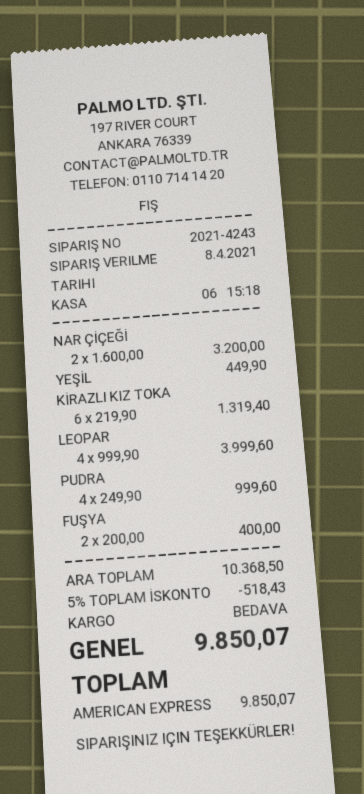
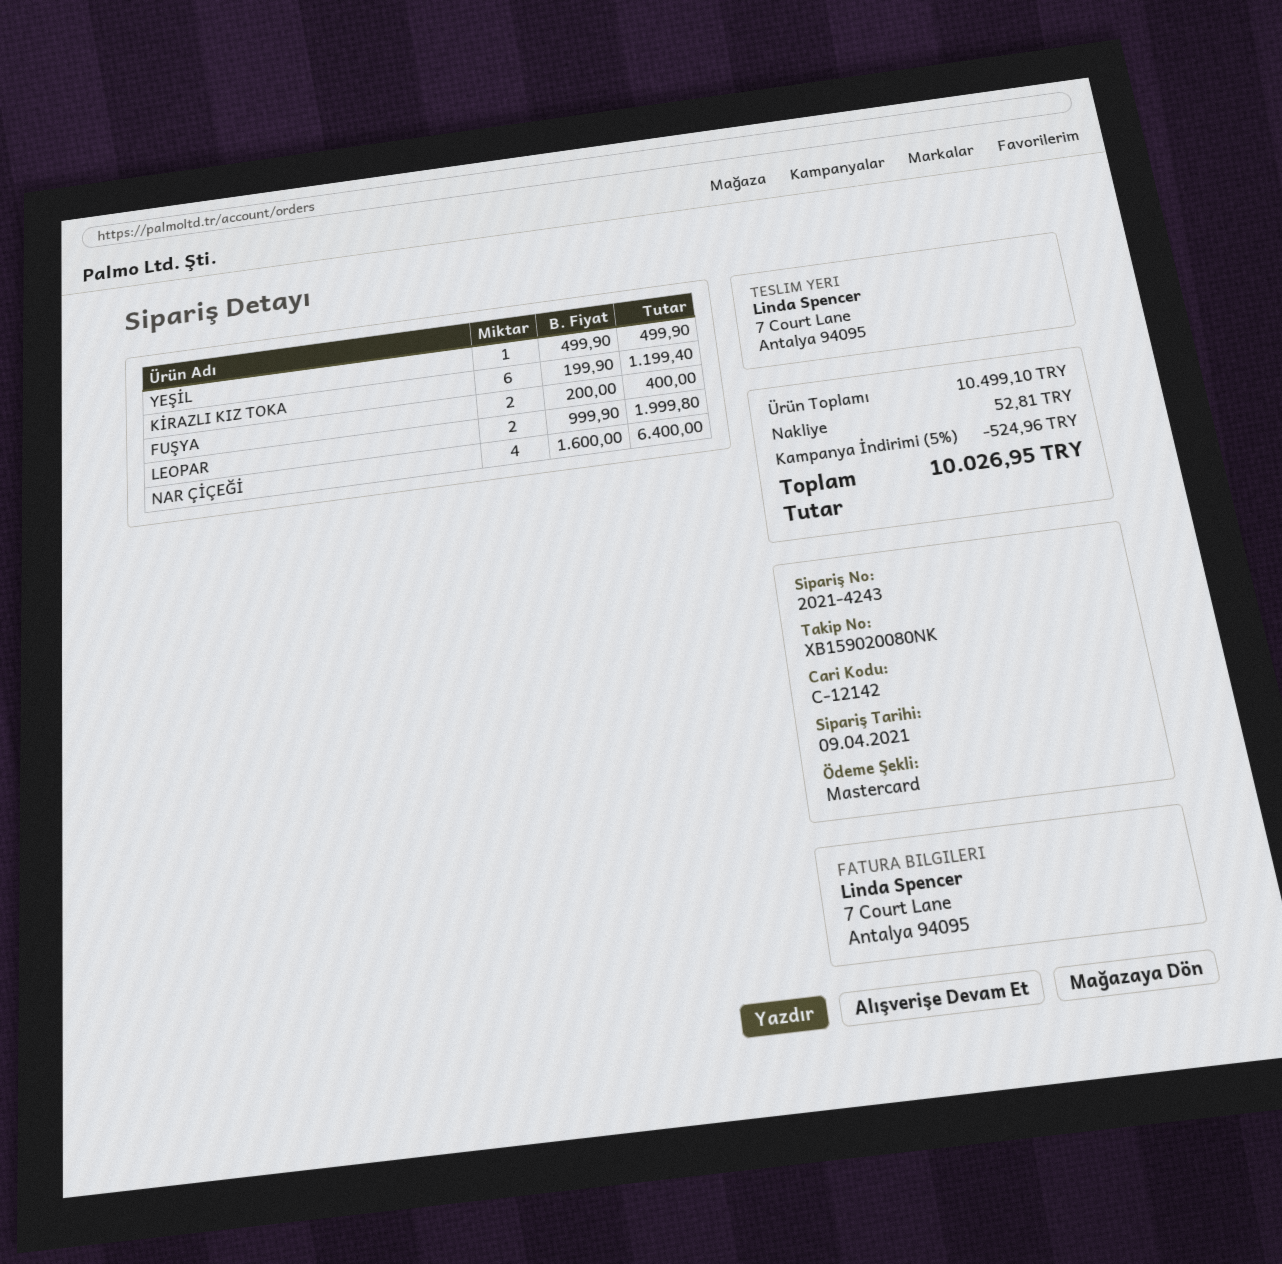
order date: 2021-04-08 -> 2021-04-09
payment method: American Express -> Mastercard
NAR ÇİÇEĞİ: 2 x 1600.00 = 3200.00 -> 4 x 1600.00 = 6400.00
YEŞİL: 1 x 449.90 = 449.90 -> 1 x 499.90 = 499.90
KİRAZLI KIZ TOKA: 6 x 219.90 = 1319.40 -> 6 x 199.90 = 1199.40
LEOPAR: 4 x 999.90 = 3999.60 -> 2 x 999.90 = 1999.80
PUDRA: 4 x 249.90 = 999.60 -> none
subtotal: 10368.50 -> 10499.10
discount: 5% = 518.43 -> 5% = 524.96
shipping: 0.00 -> 52.81
total: 9850.07 -> 10026.95

